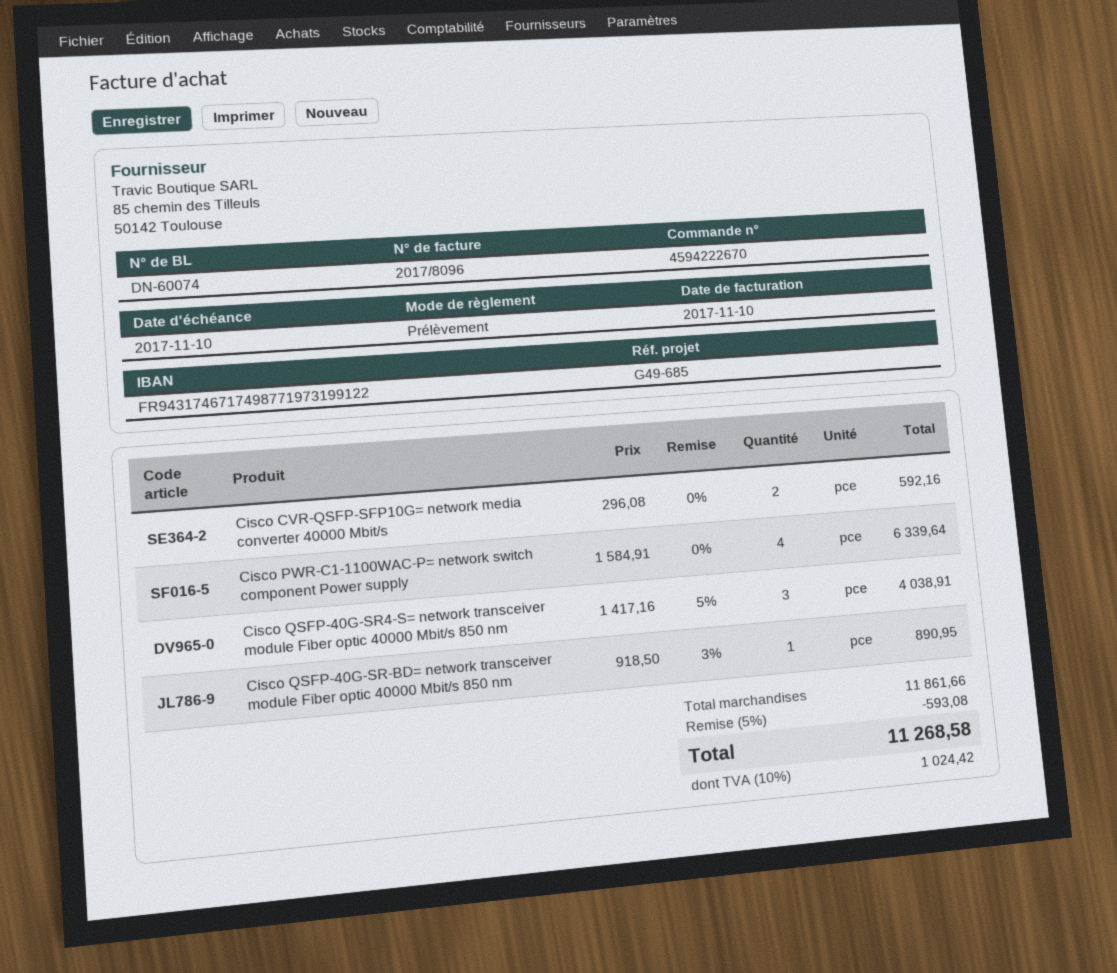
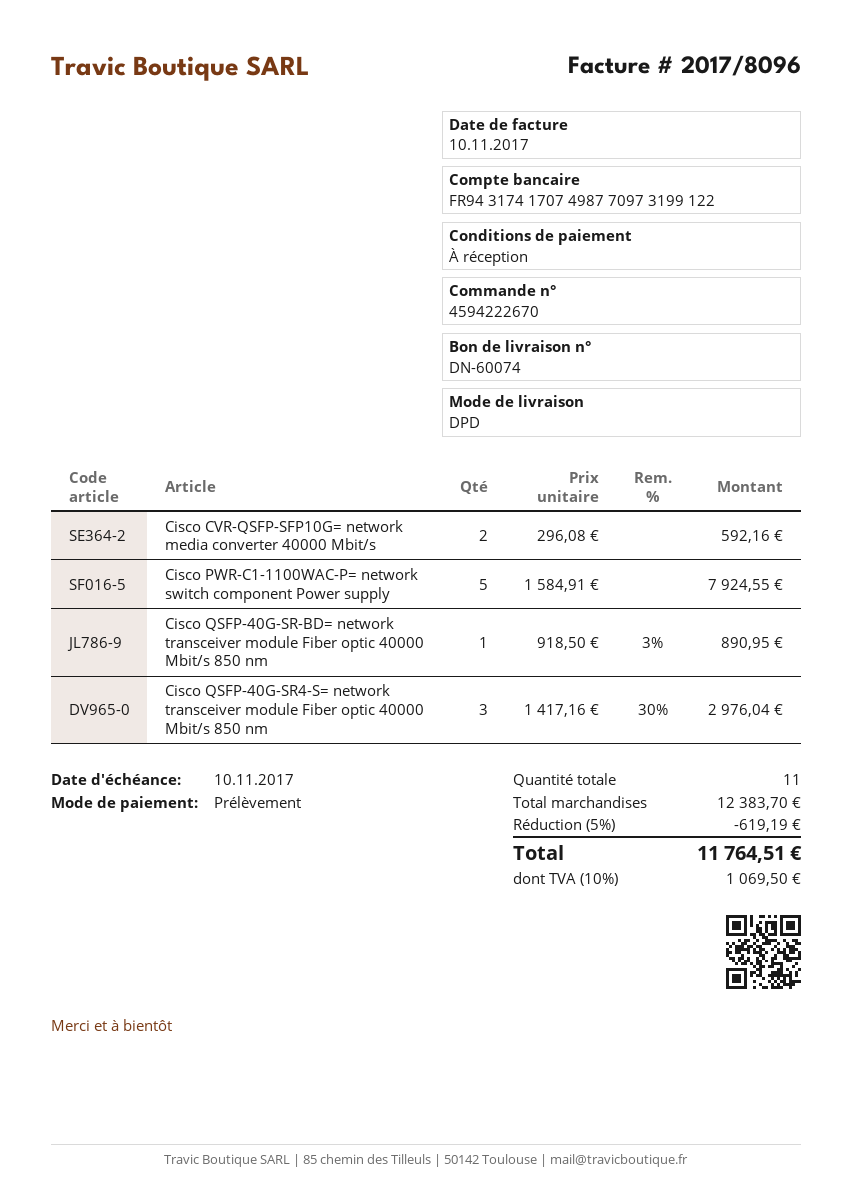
bank account: FR9431746717498771973199122 -> FR9431741707498770973199122
Cisco PWR-C1-1100WAC-P= network switch component Power supply: 4 x 1584.91 = 6339.64 -> 5 x 1584.91 = 7924.55
Cisco QSFP-40G-SR4-S= network transceiver module Fiber optic 40000 Mbit/s 850 nm: 3 x 1417.16 - 5% = 4038.91 -> 3 x 1417.16 - 30% = 2976.04
subtotal: 11861.66 -> 12383.70
discount: 5% = 593.08 -> 5% = 619.19
tax: 10% = 1024.42 -> 10% = 1069.50
total: 11268.58 -> 11764.51

